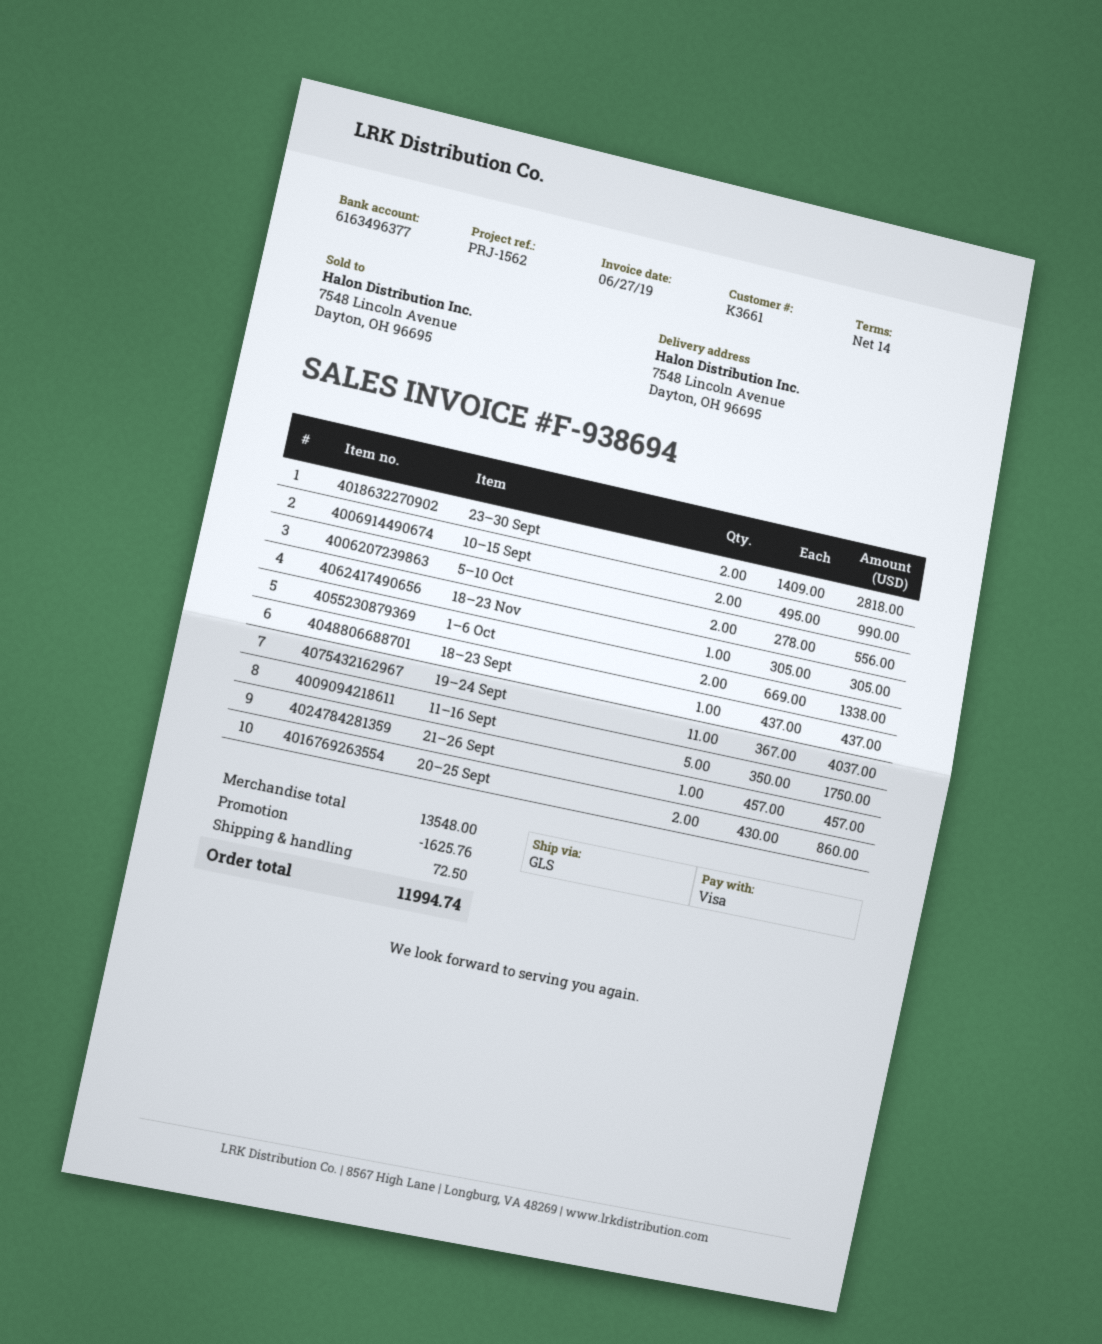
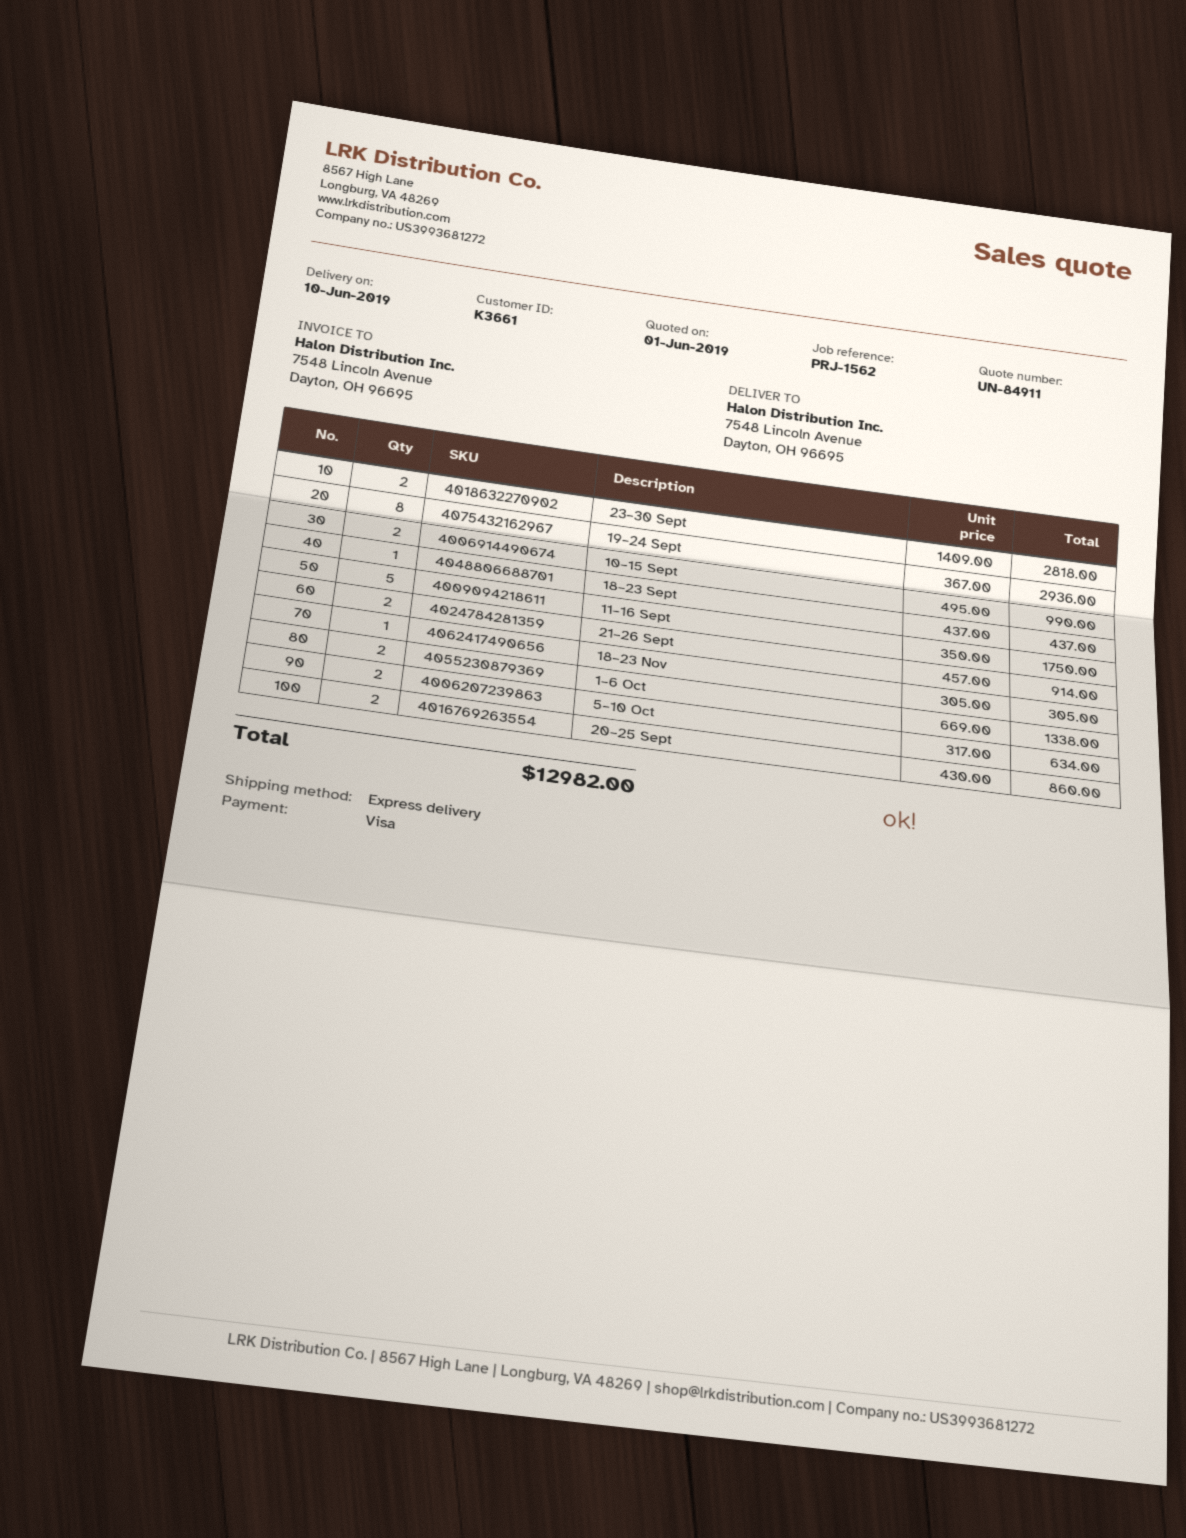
shipping method: GLS -> express
5–10 Oct: 2 x 278.00 = 556.00 -> 2 x 317.00 = 634.00
19–24 Sept: 11 x 367.00 = 4037.00 -> 8 x 367.00 = 2936.00
21–26 Sept: 1 x 457.00 = 457.00 -> 2 x 457.00 = 914.00
discount: 1625.76 -> none
shipping: 72.50 -> none
total: 11994.74 -> 12982.00

